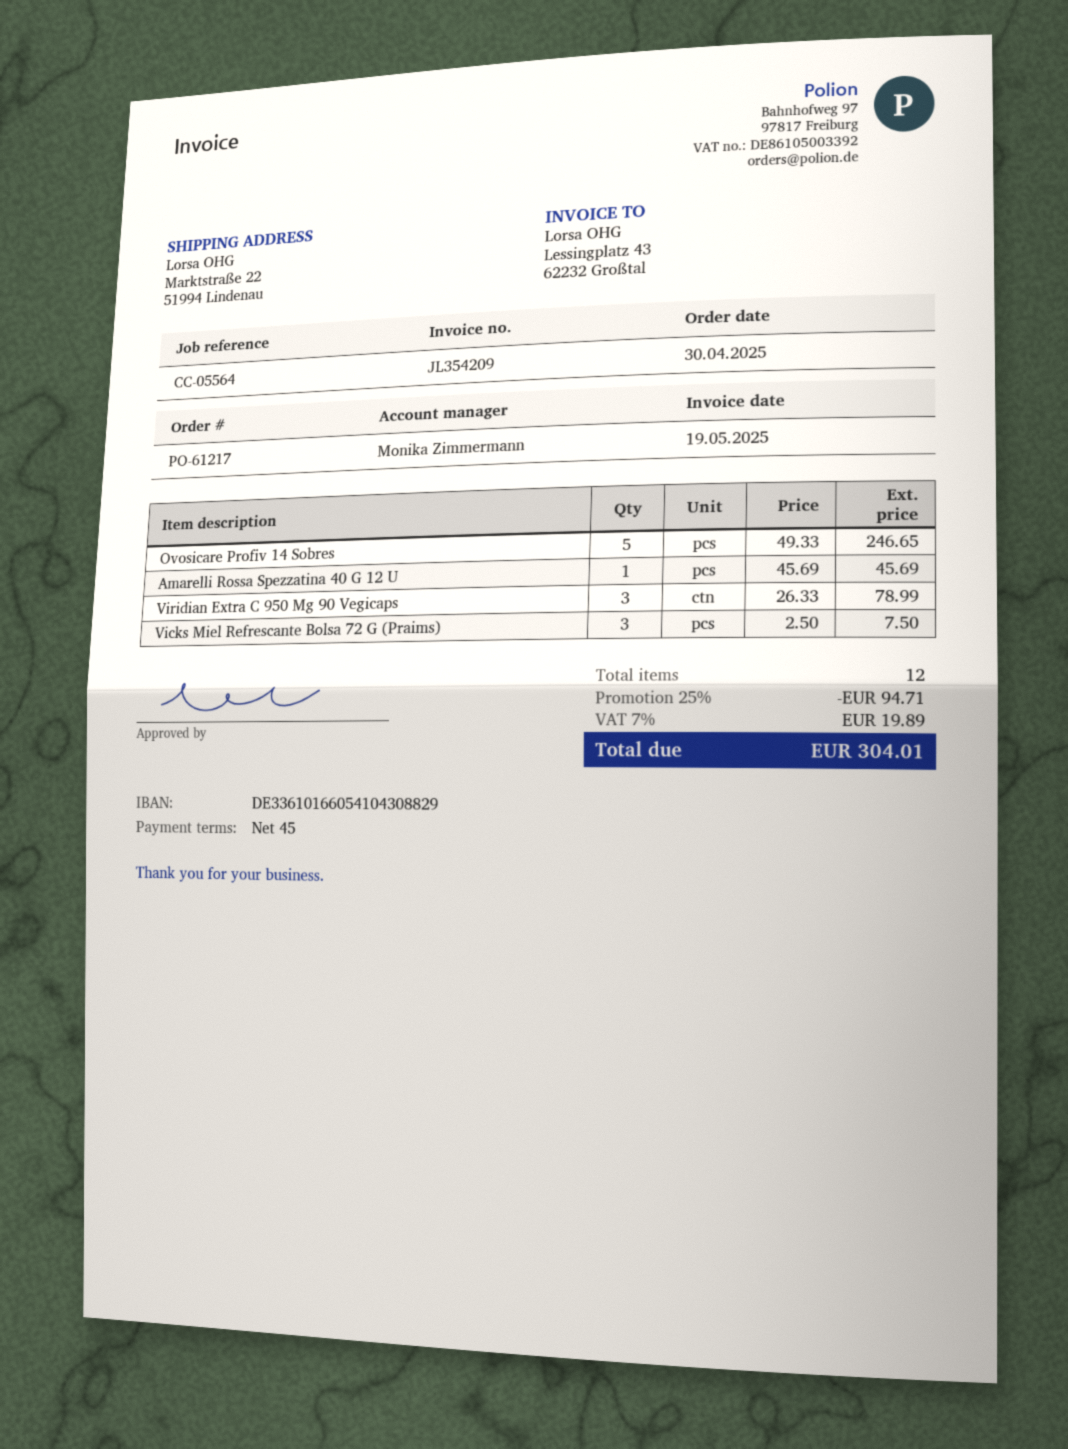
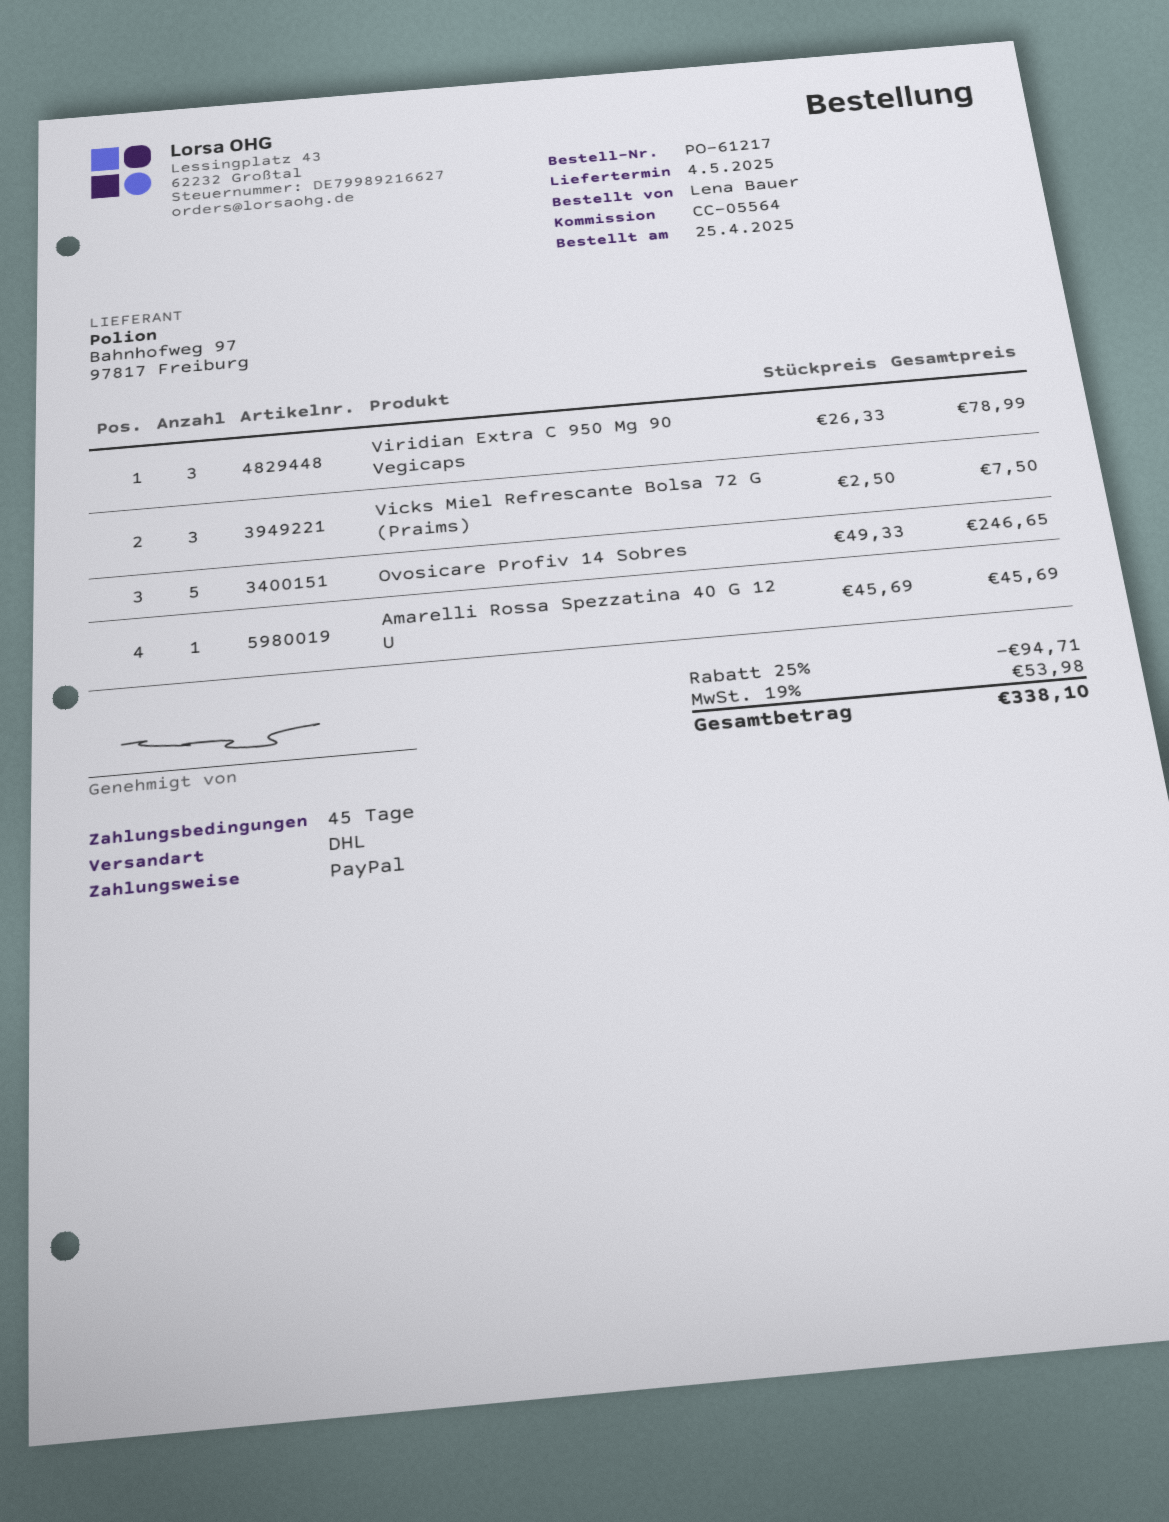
order date: 2025-04-30 -> 2025-04-25
tax: 7% = 19.89 -> 19% = 53.98
total: 304.01 -> 338.10

